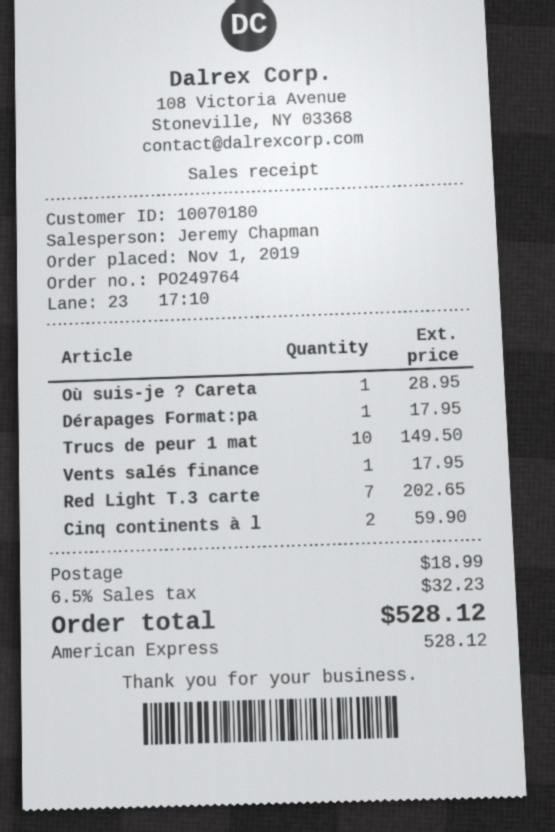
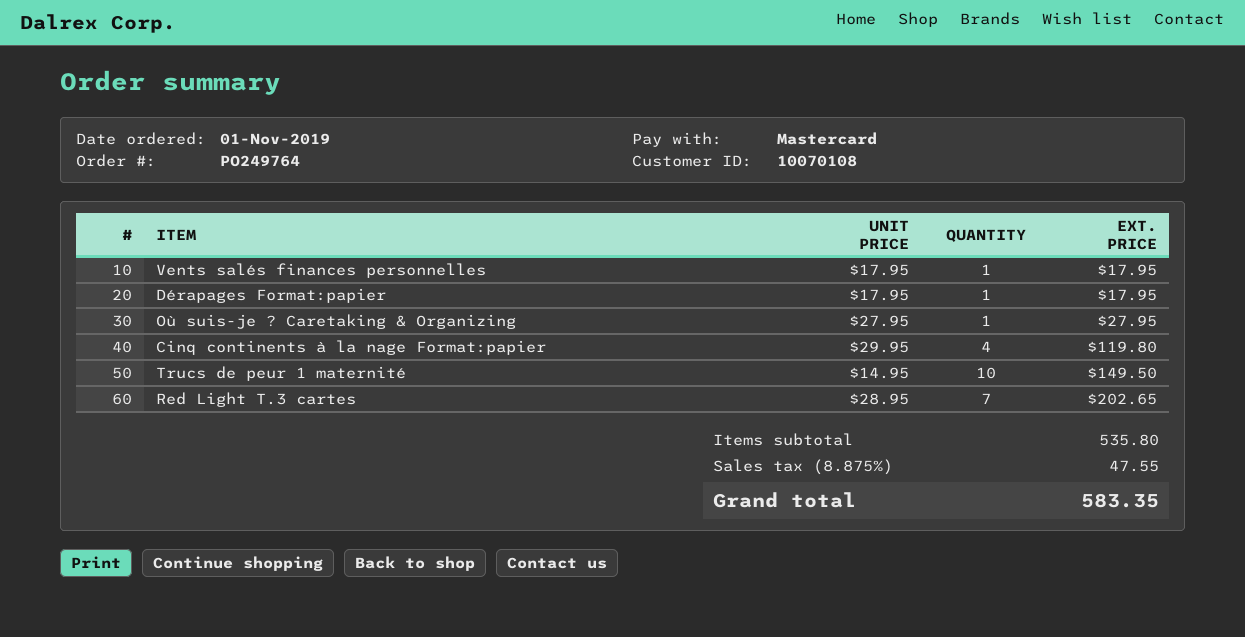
customer number: 10070180 -> 10070108
payment method: American Express -> Mastercard
Où suis-je ? Careta: 1 for 28.95 -> 1 for 27.95
Cinq continents à l: 2 for 59.90 -> 4 for 119.80
shipping: 18.99 -> none
tax: 6.5% = 32.23 -> 8.875% = 47.55
total: 528.12 -> 583.35

